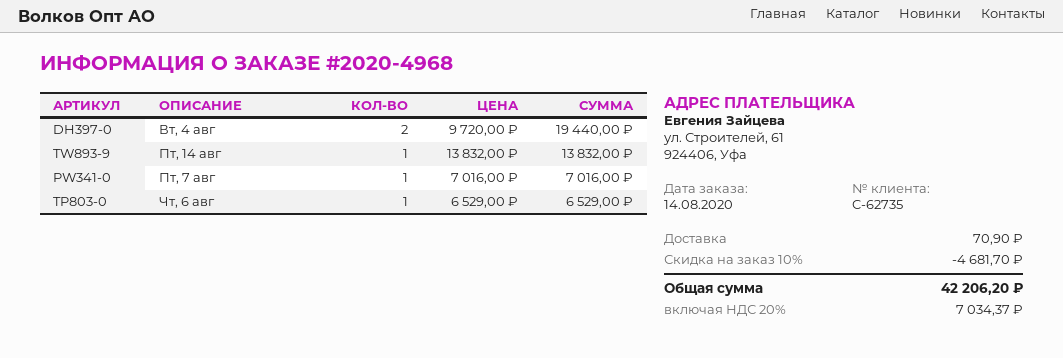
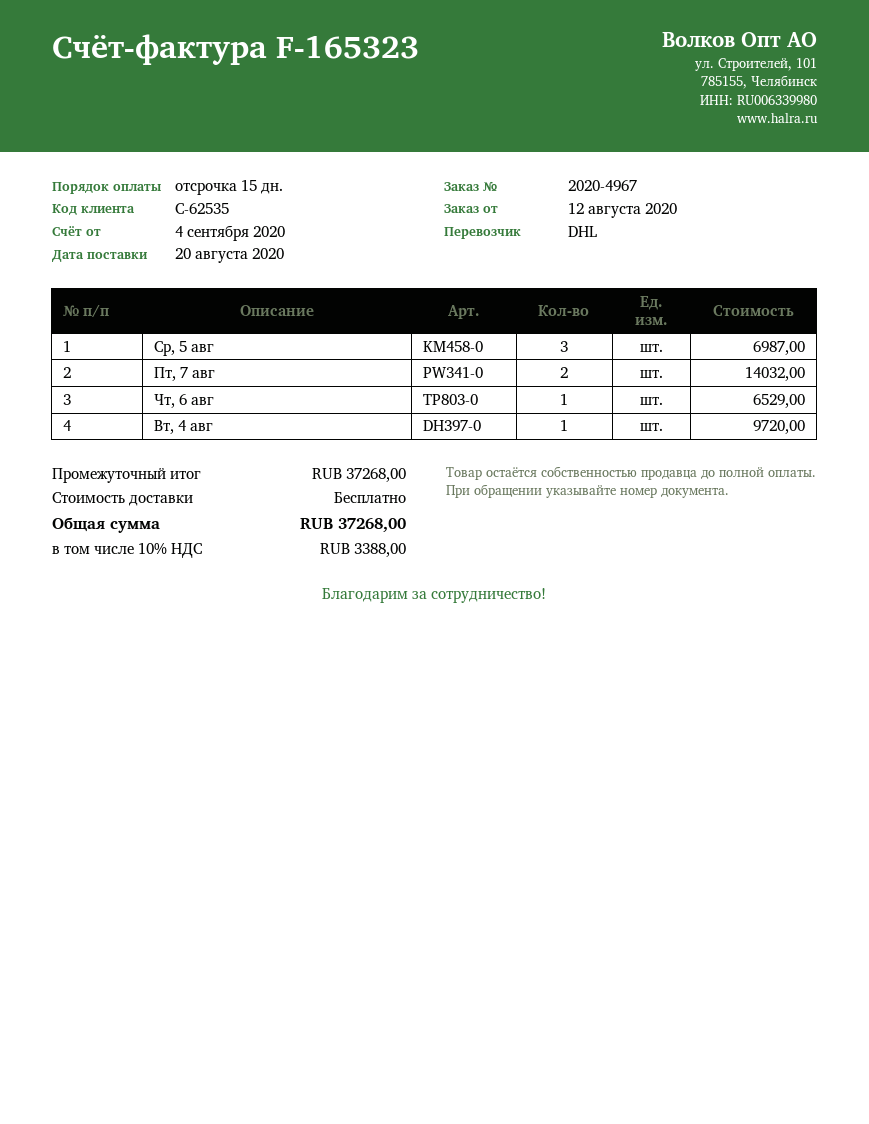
order number: 2020-4968 -> 2020-4967
order date: 2020-08-14 -> 2020-08-12
customer number: C-62735 -> C-62535
Вт, 4 авг: 2 for 19440.00 -> 1 for 9720.00
Пт, 14 авг: 1 for 13832.00 -> none
Пт, 7 авг: 1 for 7016.00 -> 2 for 14032.00
Ср, 5 авг: none -> 3 for 6987.00
discount: 10% = 4681.70 -> none
shipping: 70.90 -> 0.00
tax: 20% = 7034.37 -> 10% = 3388.00
total: 42206.20 -> 37268.00

